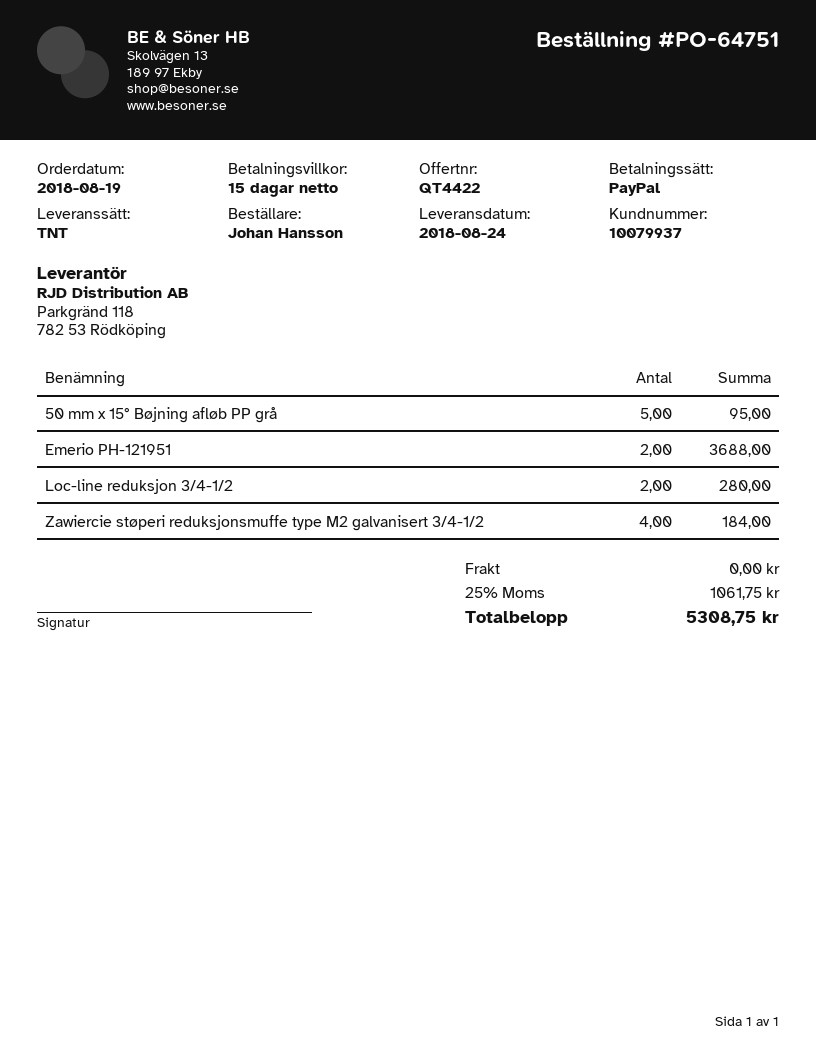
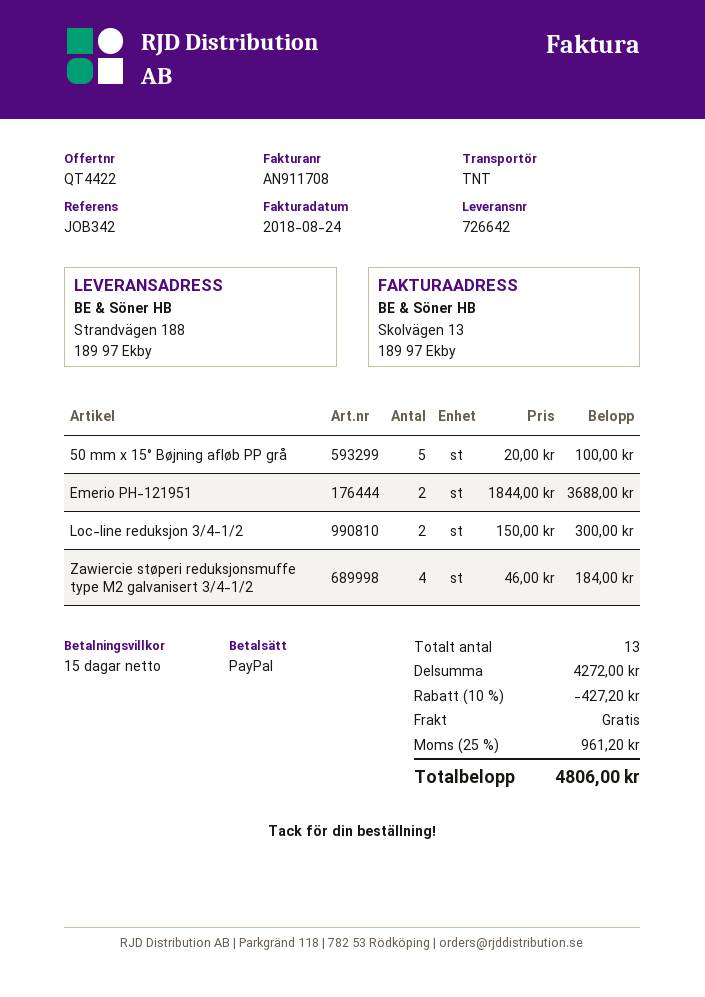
50 mm x 15° Bøjning afløb PP grå: 5 for 95.00 -> 5 for 100.00
Loc-line reduksjon 3/4-1/2: 2 for 280.00 -> 2 for 300.00
discount: none -> 10% = 427.20
tax: 25% = 1061.75 -> 25% = 961.20
total: 5308.75 -> 4806.00

